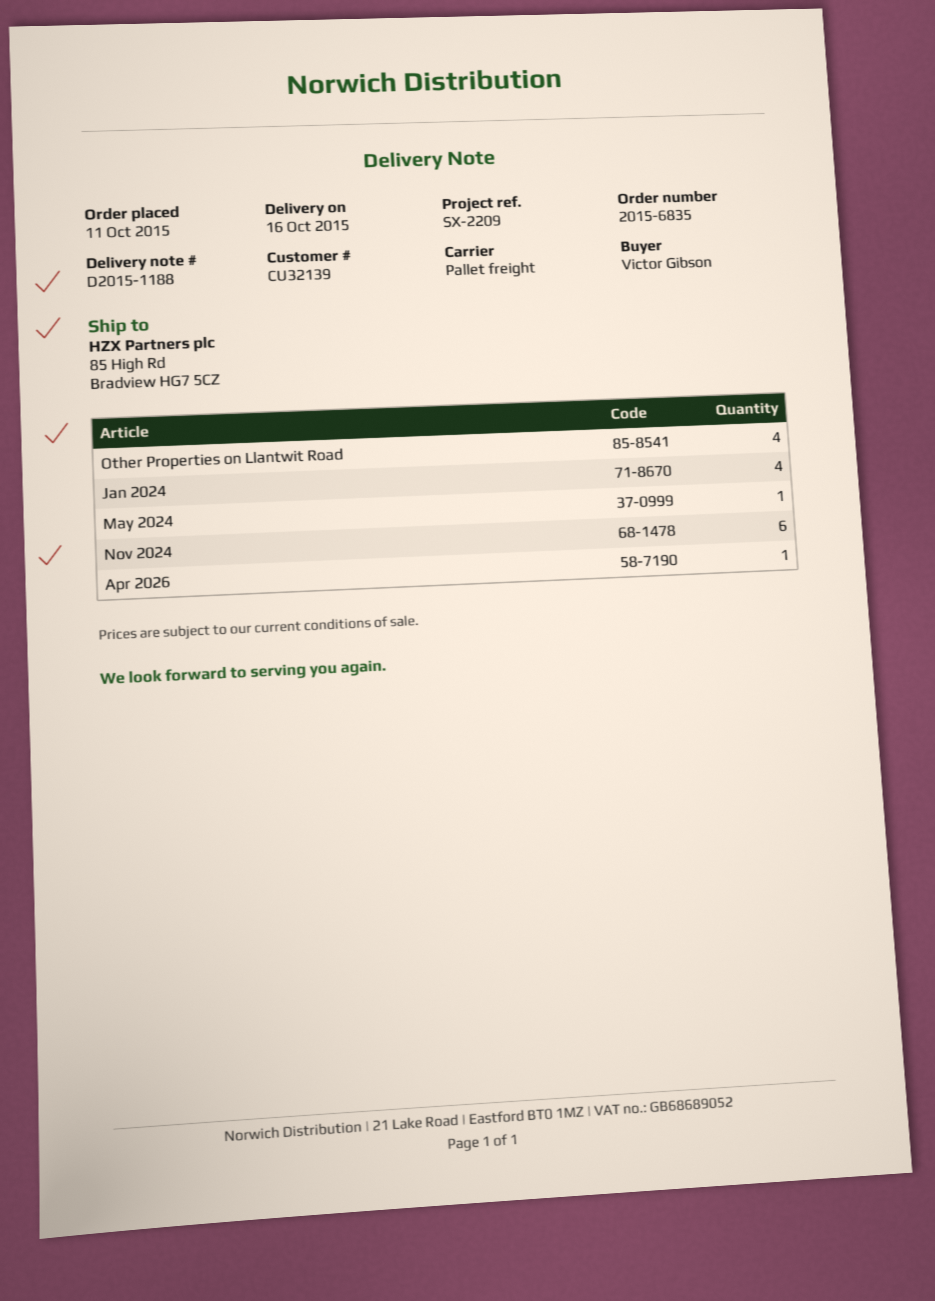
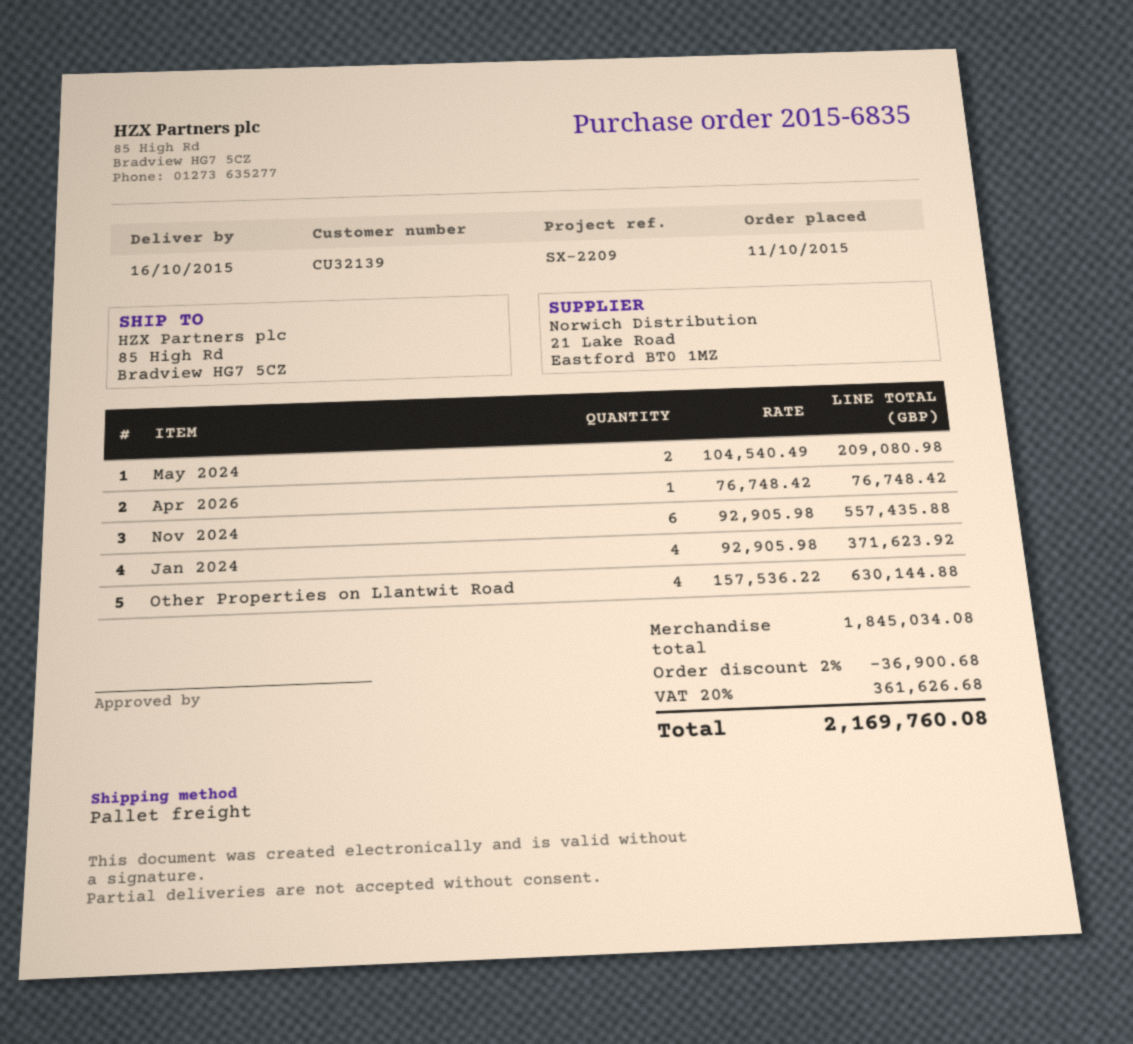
May 2024: 1 -> 2

